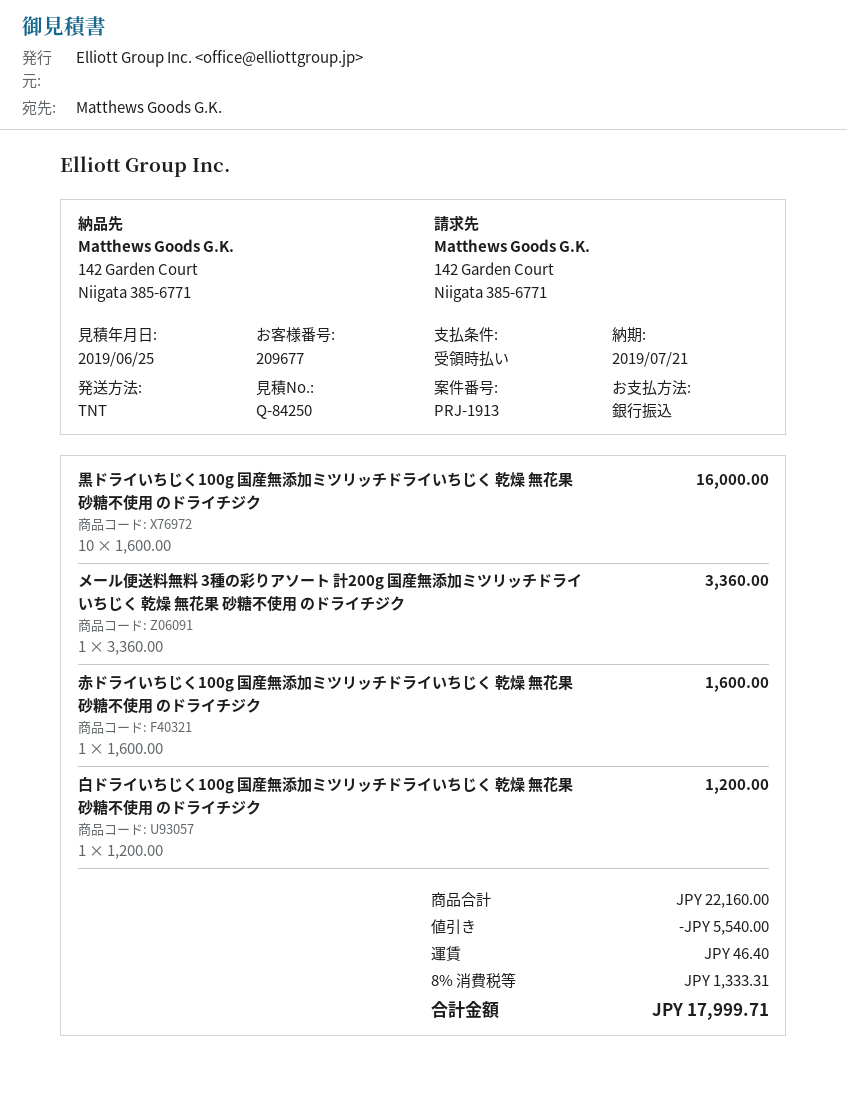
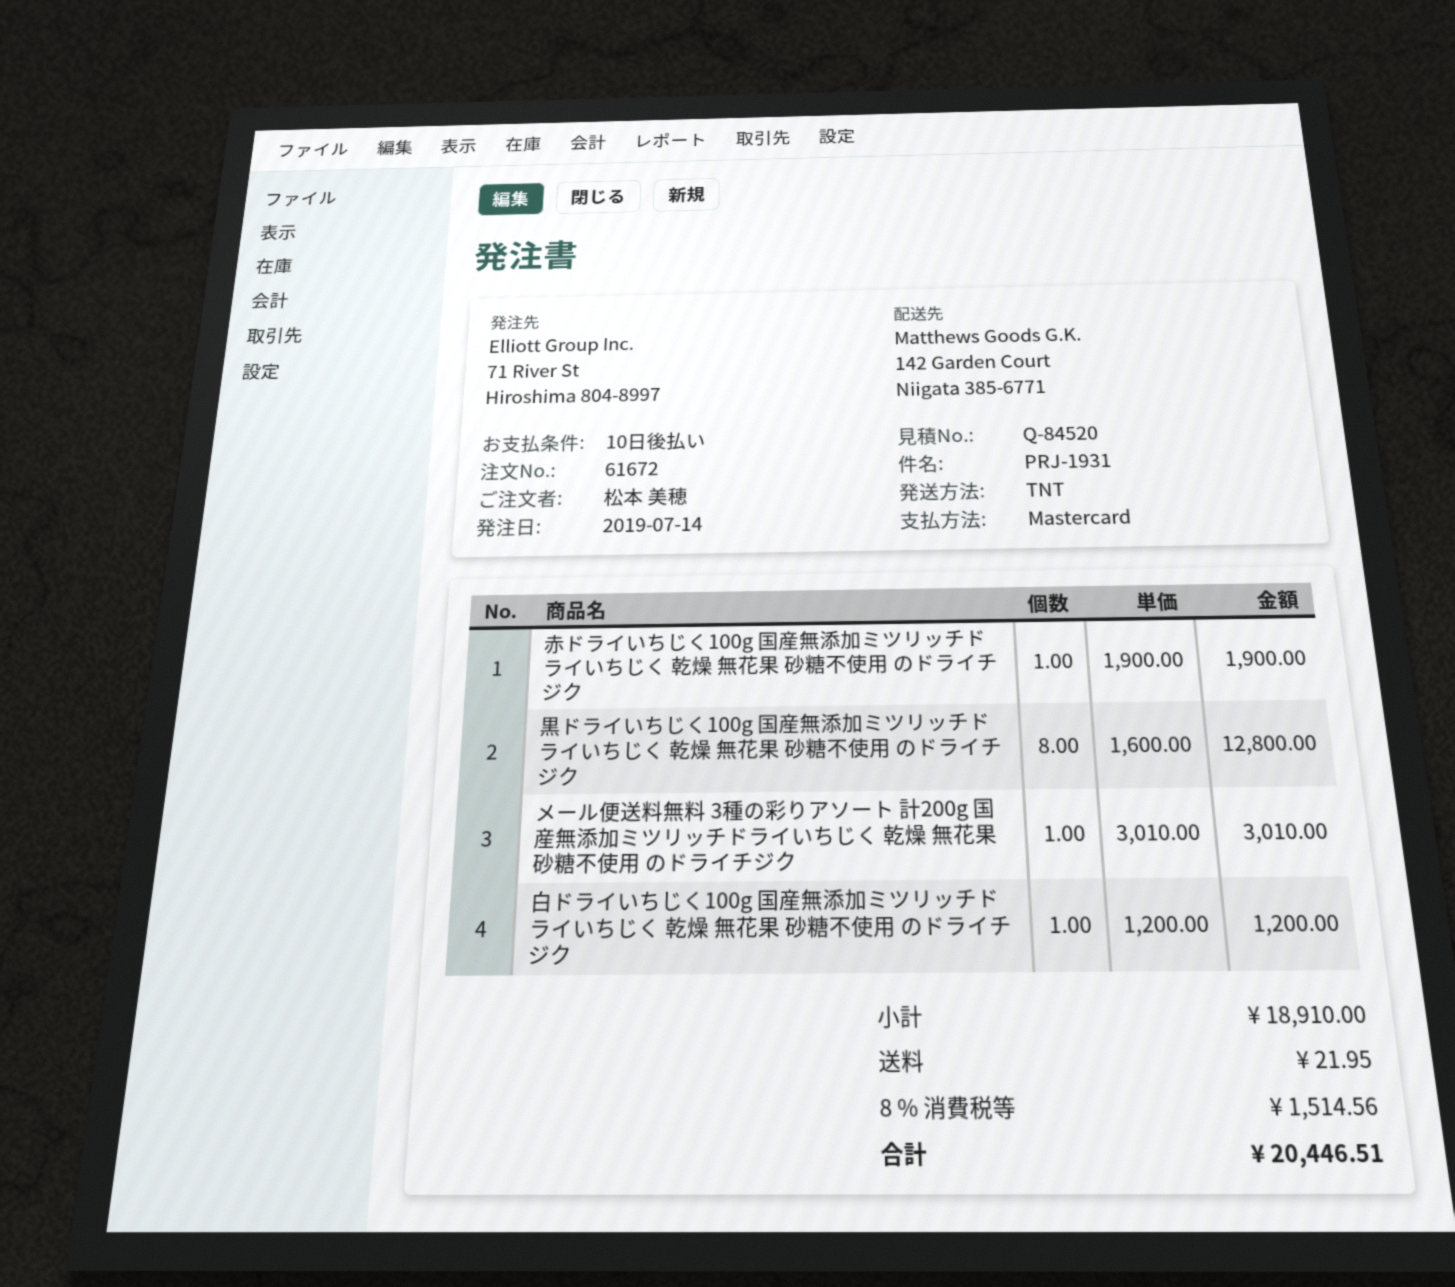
quote number: Q-84250 -> Q-84520
payment terms: on receipt -> 10 days
reference: PRJ-1913 -> PRJ-1931
payment method: bank transfer -> Mastercard
黒ドライいちじく100g 国産無添加ミツリッチドライいちじく 乾燥 無花果 砂糖不使用 のドライチジク: 10 x 1600.00 = 16000.00 -> 8 x 1600.00 = 12800.00
メール便送料無料 3種の彩りアソート 計200g 国産無添加ミツリッチドライいちじく 乾燥 無花果 砂糖不使用 のドライチジク: 1 x 3360.00 = 3360.00 -> 1 x 3010.00 = 3010.00
赤ドライいちじく100g 国産無添加ミツリッチドライいちじく 乾燥 無花果 砂糖不使用 のドライチジク: 1 x 1600.00 = 1600.00 -> 1 x 1900.00 = 1900.00
subtotal: 22160.00 -> 18910.00
discount: 5540.00 -> none
shipping: 46.40 -> 21.95
tax: 8% = 1333.31 -> 8% = 1514.56
total: 17999.71 -> 20446.51

